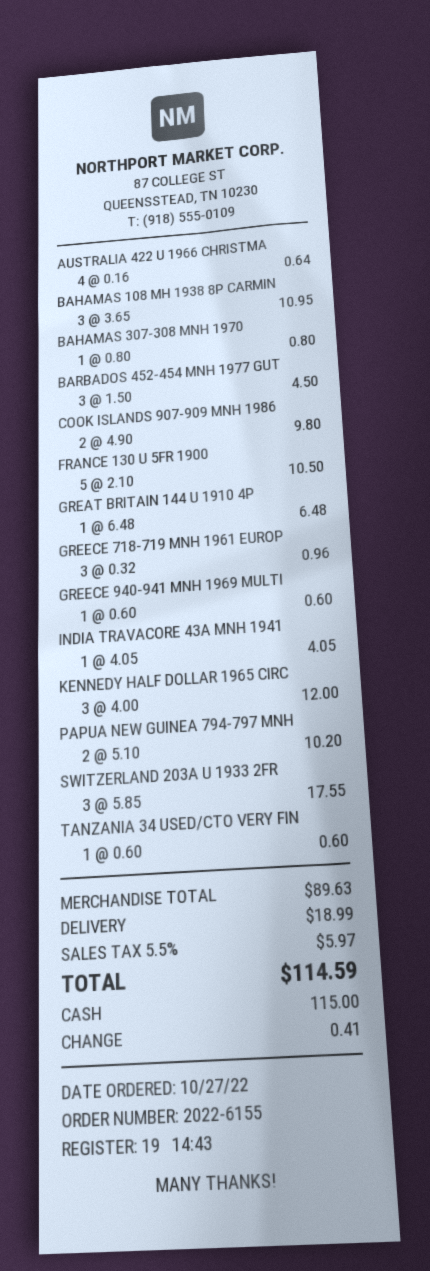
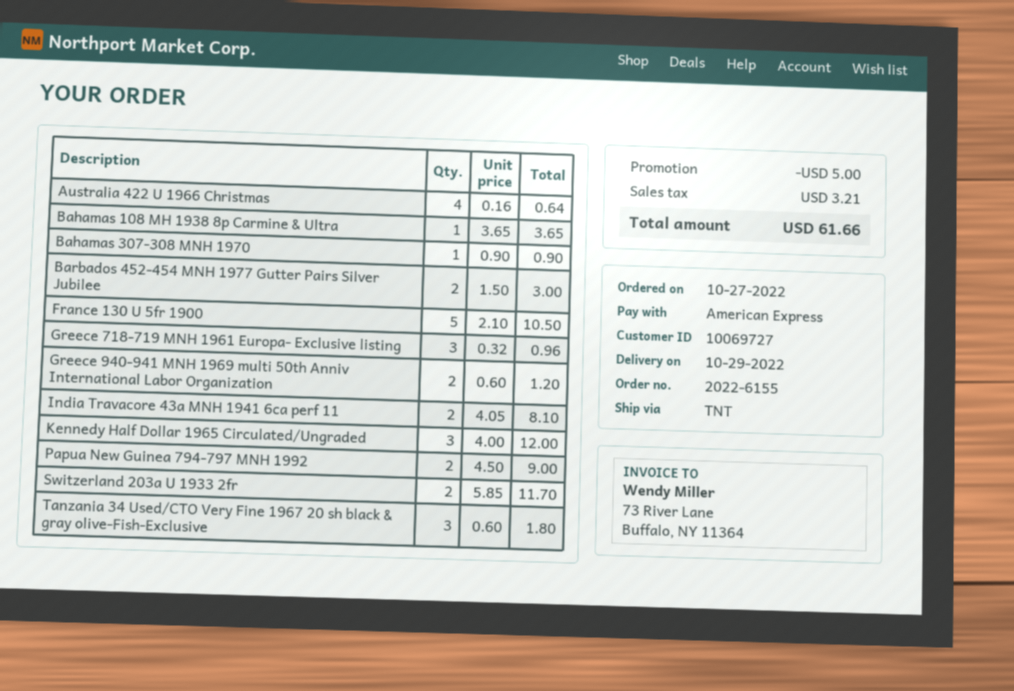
payment method: cash -> American Express
BAHAMAS 108 MH 1938 8P CARMIN: 3 x 3.65 = 10.95 -> 1 x 3.65 = 3.65
BAHAMAS 307-308 MNH 1970: 1 x 0.80 = 0.80 -> 1 x 0.90 = 0.90
BARBADOS 452-454 MNH 1977 GUT: 3 x 1.50 = 4.50 -> 2 x 1.50 = 3.00
COOK ISLANDS 907-909 MNH 1986: 2 x 4.90 = 9.80 -> none
GREAT BRITAIN 144 U 1910 4P: 1 x 6.48 = 6.48 -> none
GREECE 940-941 MNH 1969 MULTI: 1 x 0.60 = 0.60 -> 2 x 0.60 = 1.20
INDIA TRAVACORE 43A MNH 1941: 1 x 4.05 = 4.05 -> 2 x 4.05 = 8.10
PAPUA NEW GUINEA 794-797 MNH: 2 x 5.10 = 10.20 -> 2 x 4.50 = 9.00
SWITZERLAND 203A U 1933 2FR: 3 x 5.85 = 17.55 -> 2 x 5.85 = 11.70
TANZANIA 34 USED/CTO VERY FIN: 1 x 0.60 = 0.60 -> 3 x 0.60 = 1.80
discount: none -> 5.00
shipping: 18.99 -> none
tax: 5.97 -> 3.21
total: 114.59 -> 61.66

